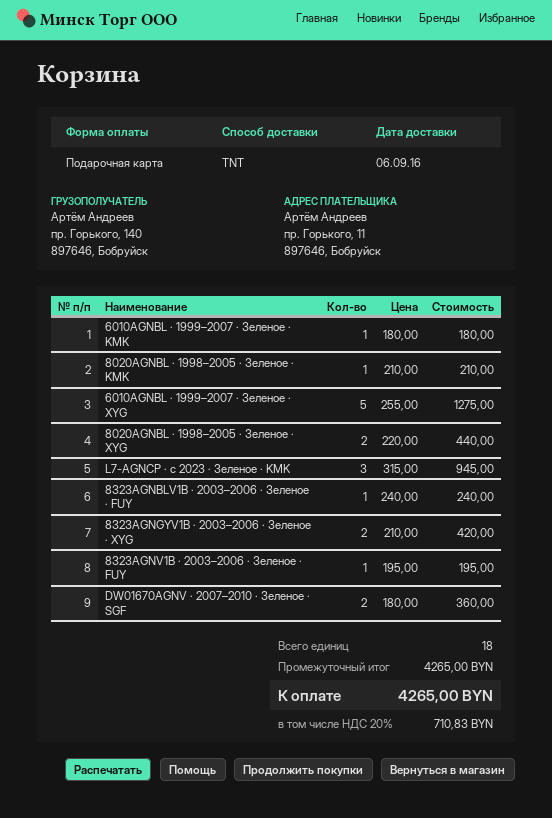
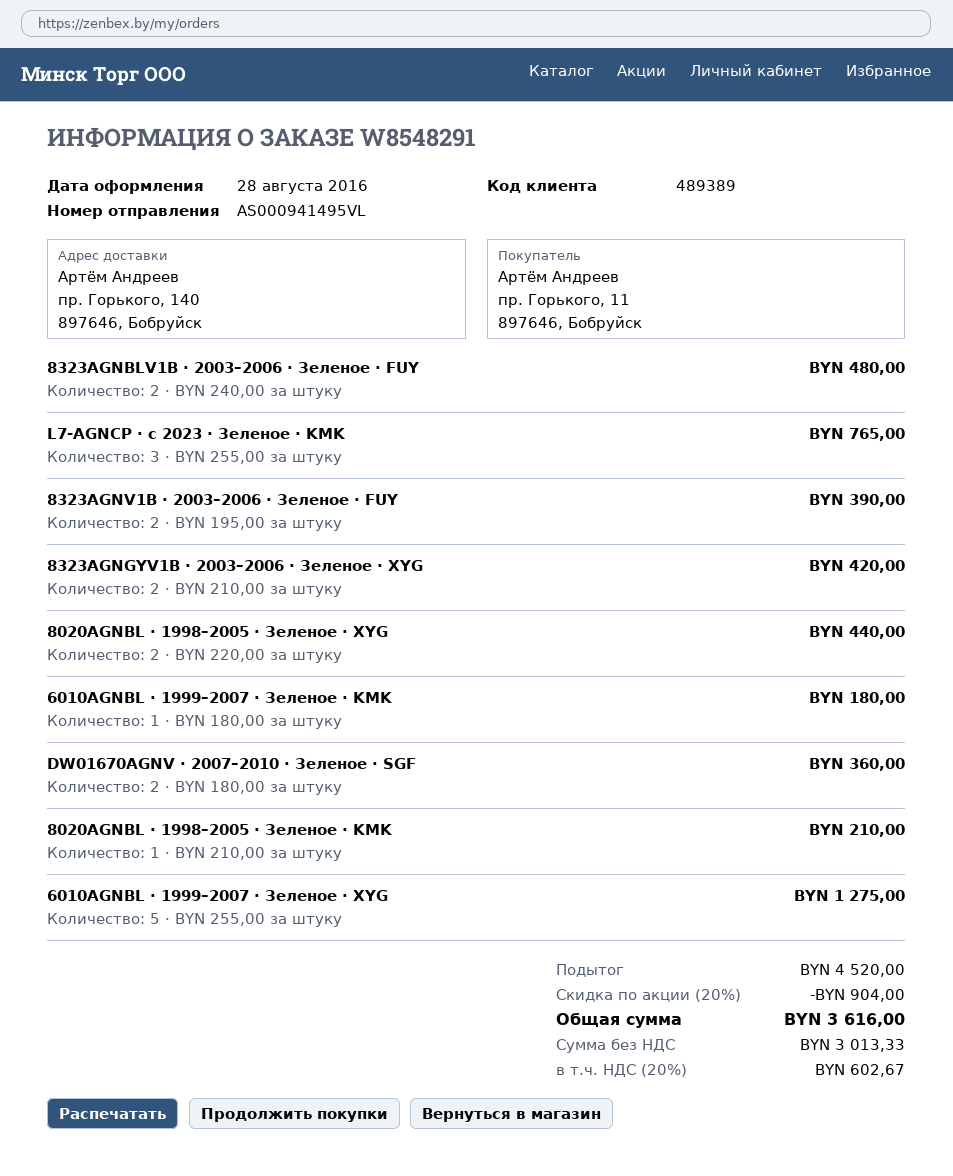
L7-AGNCP · с 2023 · Зеленое · KMK: 3 x 315.00 = 945.00 -> 3 x 255.00 = 765.00
8323AGNBLV1B · 2003–2006 · Зеленое · FUY: 1 x 240.00 = 240.00 -> 2 x 240.00 = 480.00
8323AGNV1B · 2003–2006 · Зеленое · FUY: 1 x 195.00 = 195.00 -> 2 x 195.00 = 390.00
subtotal: 4265.00 -> 4520.00
discount: none -> 20% = 904.00
tax: 20% = 710.83 -> 20% = 602.67
total: 4265.00 -> 3616.00

